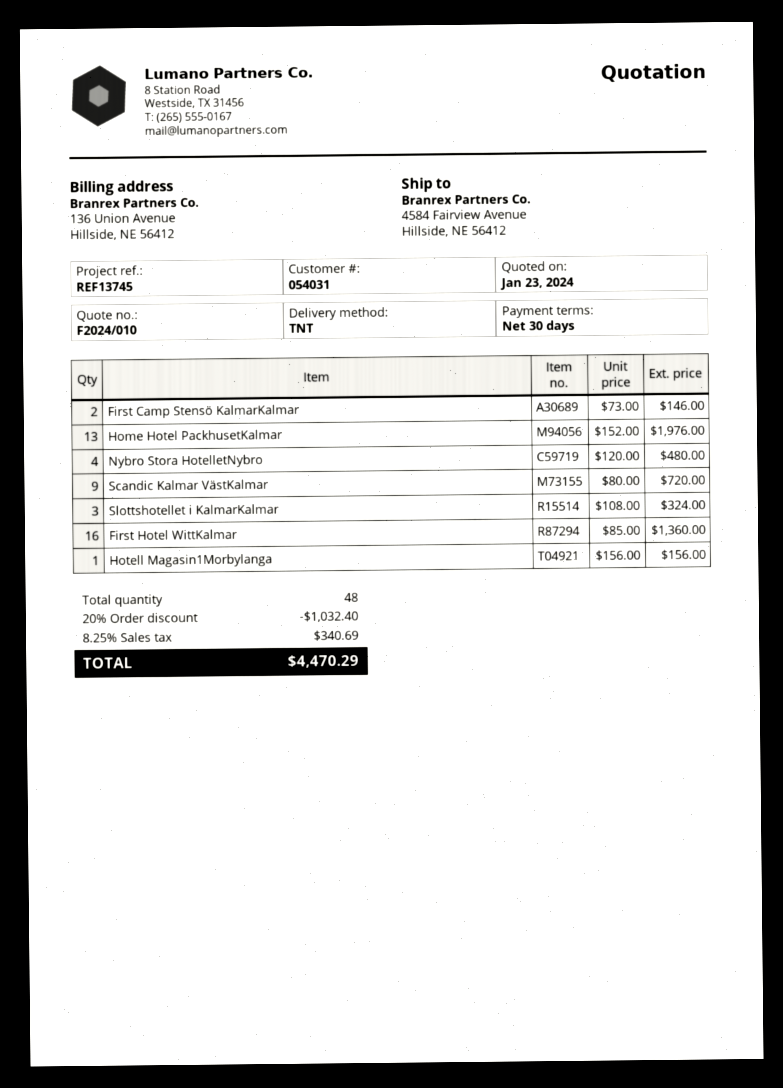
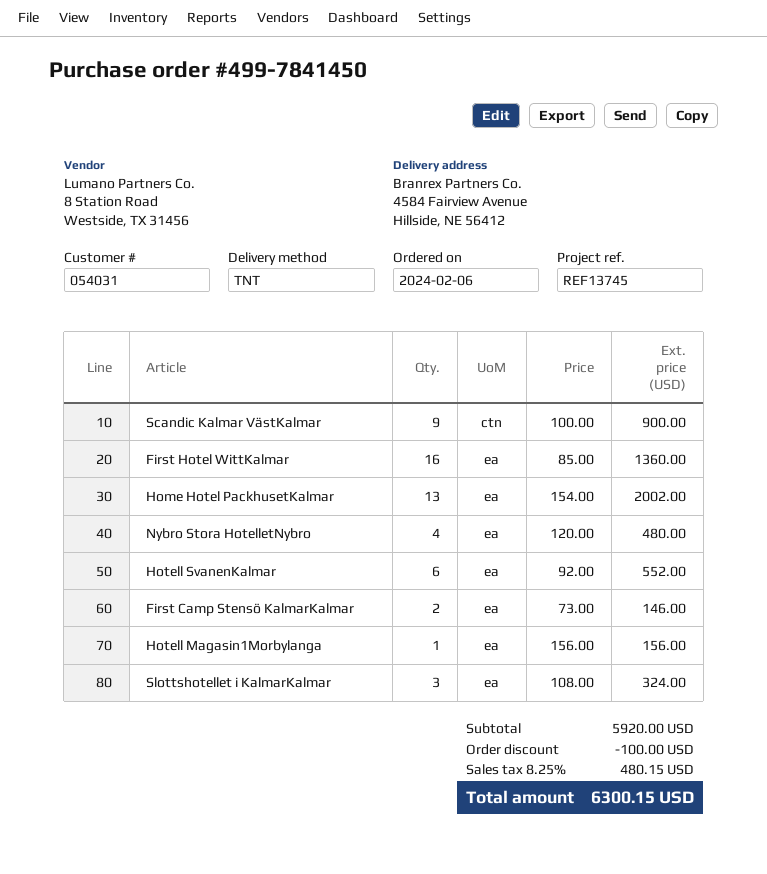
Home Hotel PackhusetKalmar: 13 x 152.00 = 1976.00 -> 13 x 154.00 = 2002.00
Scandic Kalmar VästKalmar: 9 x 80.00 = 720.00 -> 9 x 100.00 = 900.00
Hotell SvanenKalmar: none -> 6 x 92.00 = 552.00
discount: 1032.40 -> 100.00
tax: 8.25% = 340.69 -> 8.25% = 480.15
total: 4470.29 -> 6300.15

